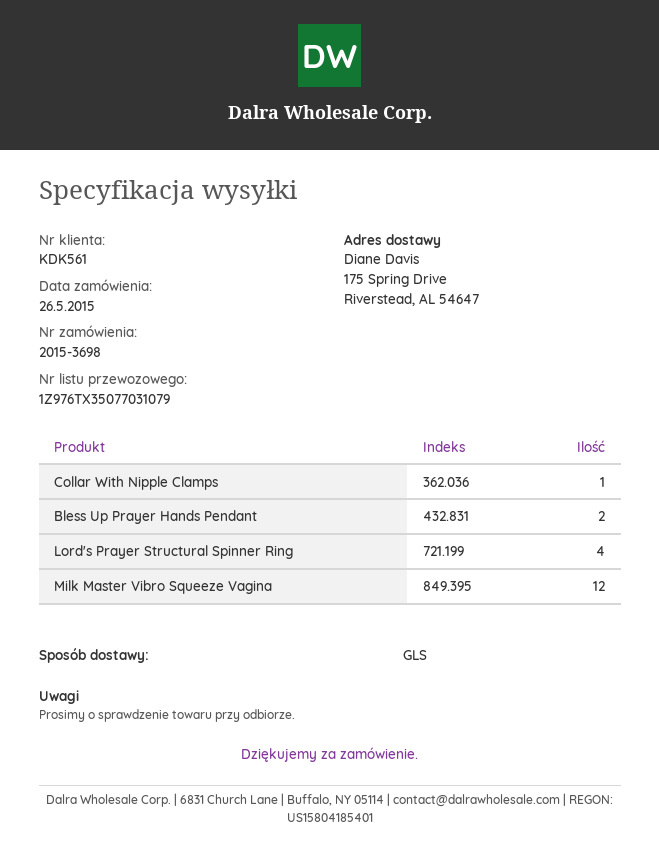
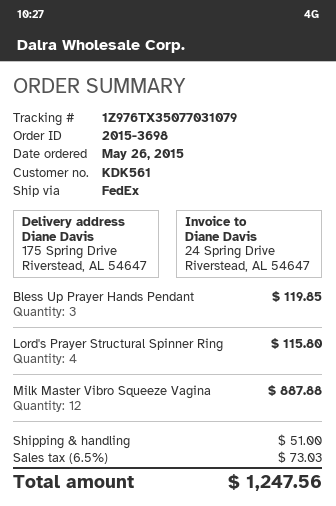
shipping method: GLS -> FedEx
Collar With Nipple Clamps: 1 -> none
Bless Up Prayer Hands Pendant: 2 -> 3

